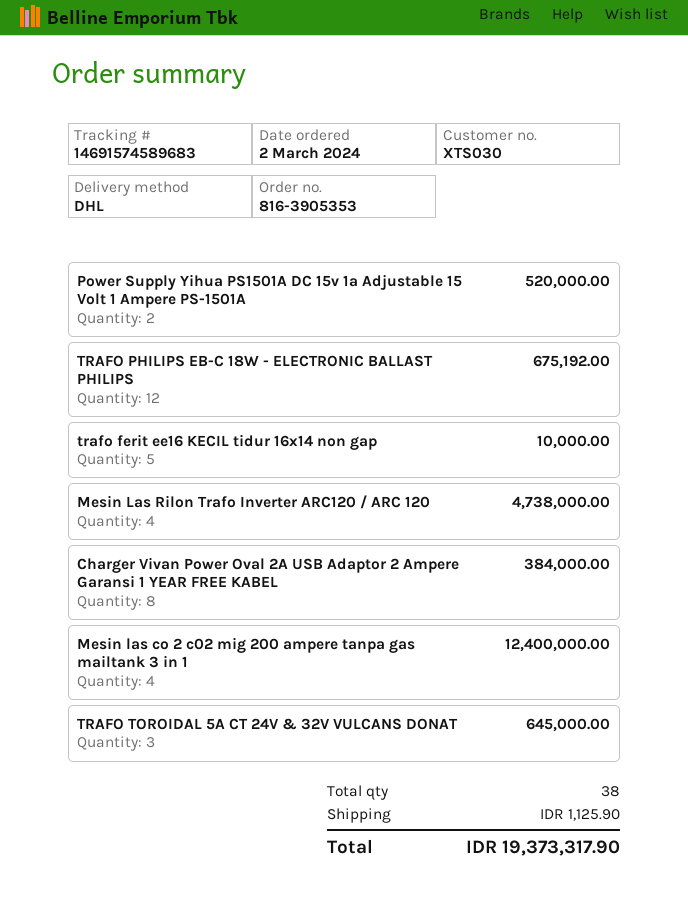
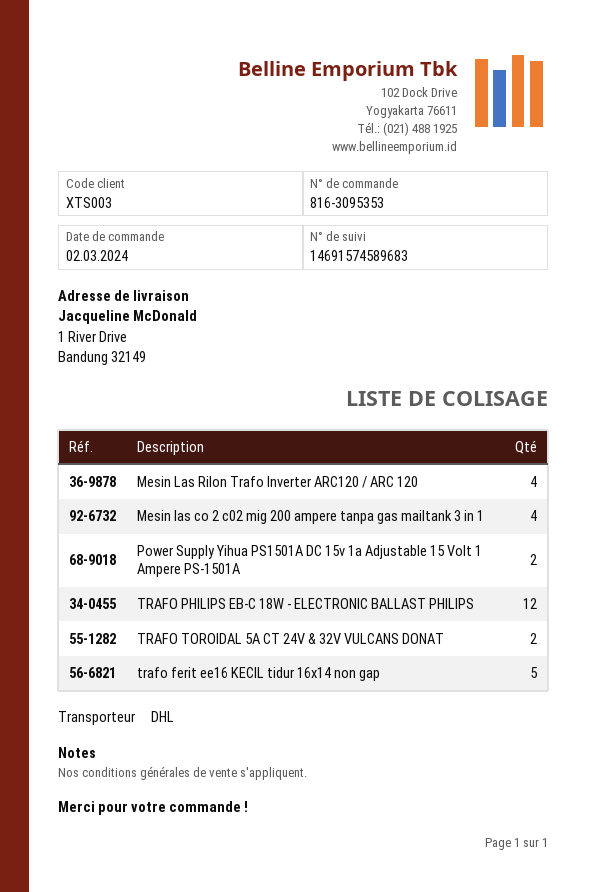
order number: 816-3905353 -> 816-3095353
customer number: XTS030 -> XTS003
Charger Vivan Power Oval 2A USB Adaptor 2 Ampere Garansi 1 YEAR FREE KABEL: 8 -> none
TRAFO TOROIDAL 5A CT 24V & 32V VULCANS DONAT: 3 -> 2

